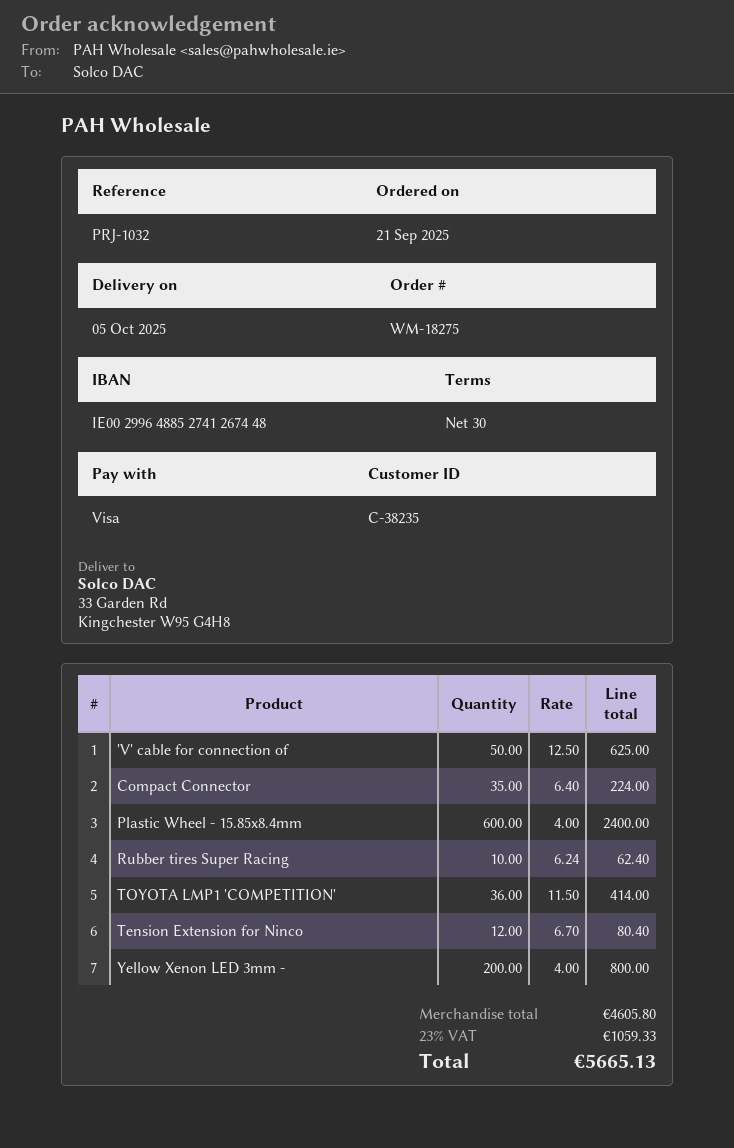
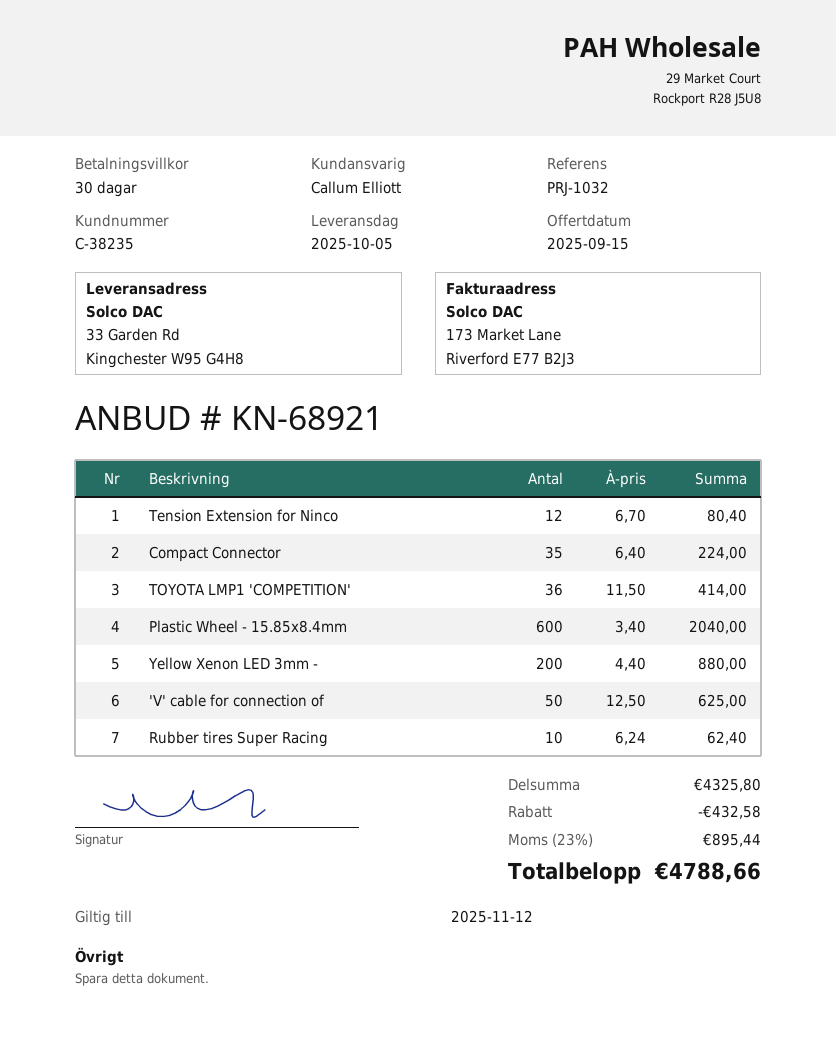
Plastic Wheel - 15.85x8.4mm: 600 x 4.00 = 2400.00 -> 600 x 3.40 = 2040.00
Yellow Xenon LED 3mm -: 200 x 4.00 = 800.00 -> 200 x 4.40 = 880.00
subtotal: 4605.80 -> 4325.80
discount: none -> 432.58
tax: 23% = 1059.33 -> 23% = 895.44
total: 5665.13 -> 4788.66

